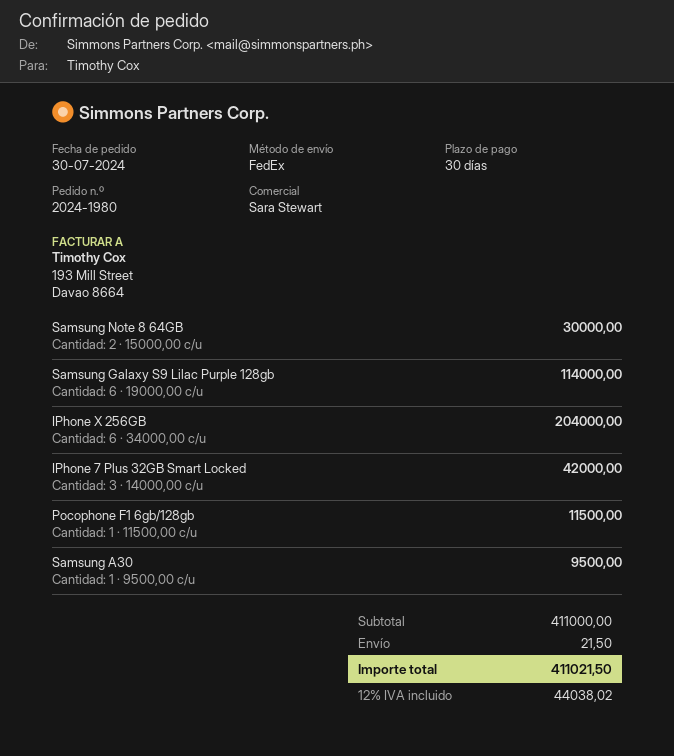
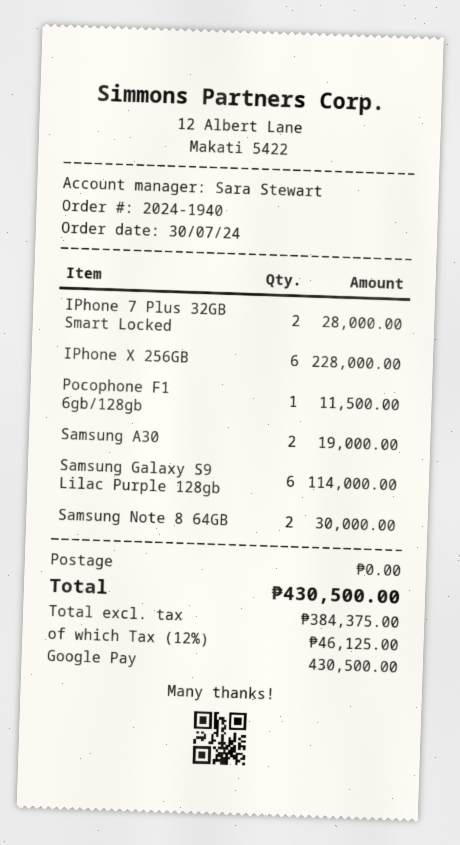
order number: 2024-1980 -> 2024-1940
IPhone X 256GB: 6 for 204000.00 -> 6 for 228000.00
IPhone 7 Plus 32GB Smart Locked: 3 for 42000.00 -> 2 for 28000.00
Samsung A30: 1 for 9500.00 -> 2 for 19000.00
shipping: 21.50 -> 0.00
tax: 12% = 44038.02 -> 12% = 46125.00
total: 411021.50 -> 430500.00

